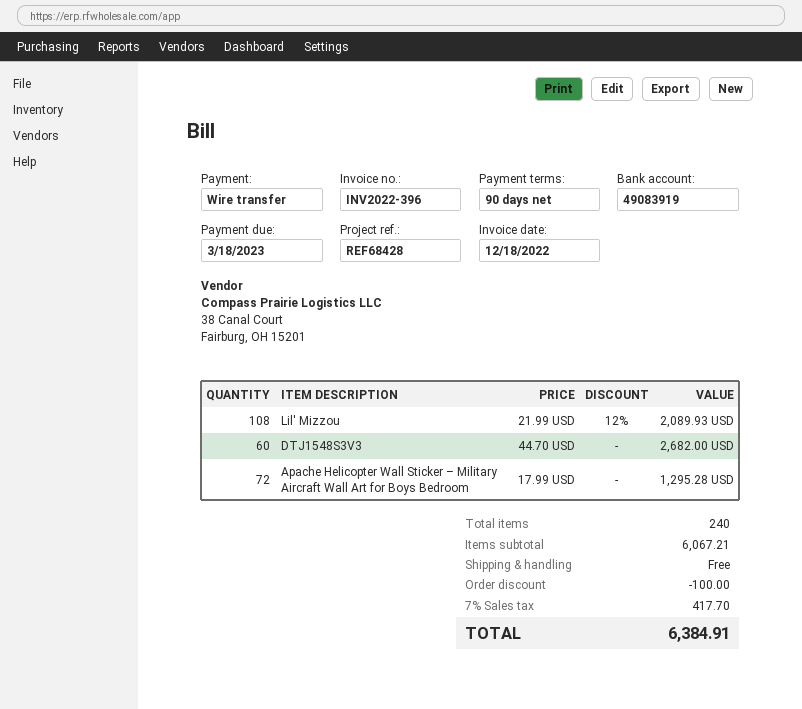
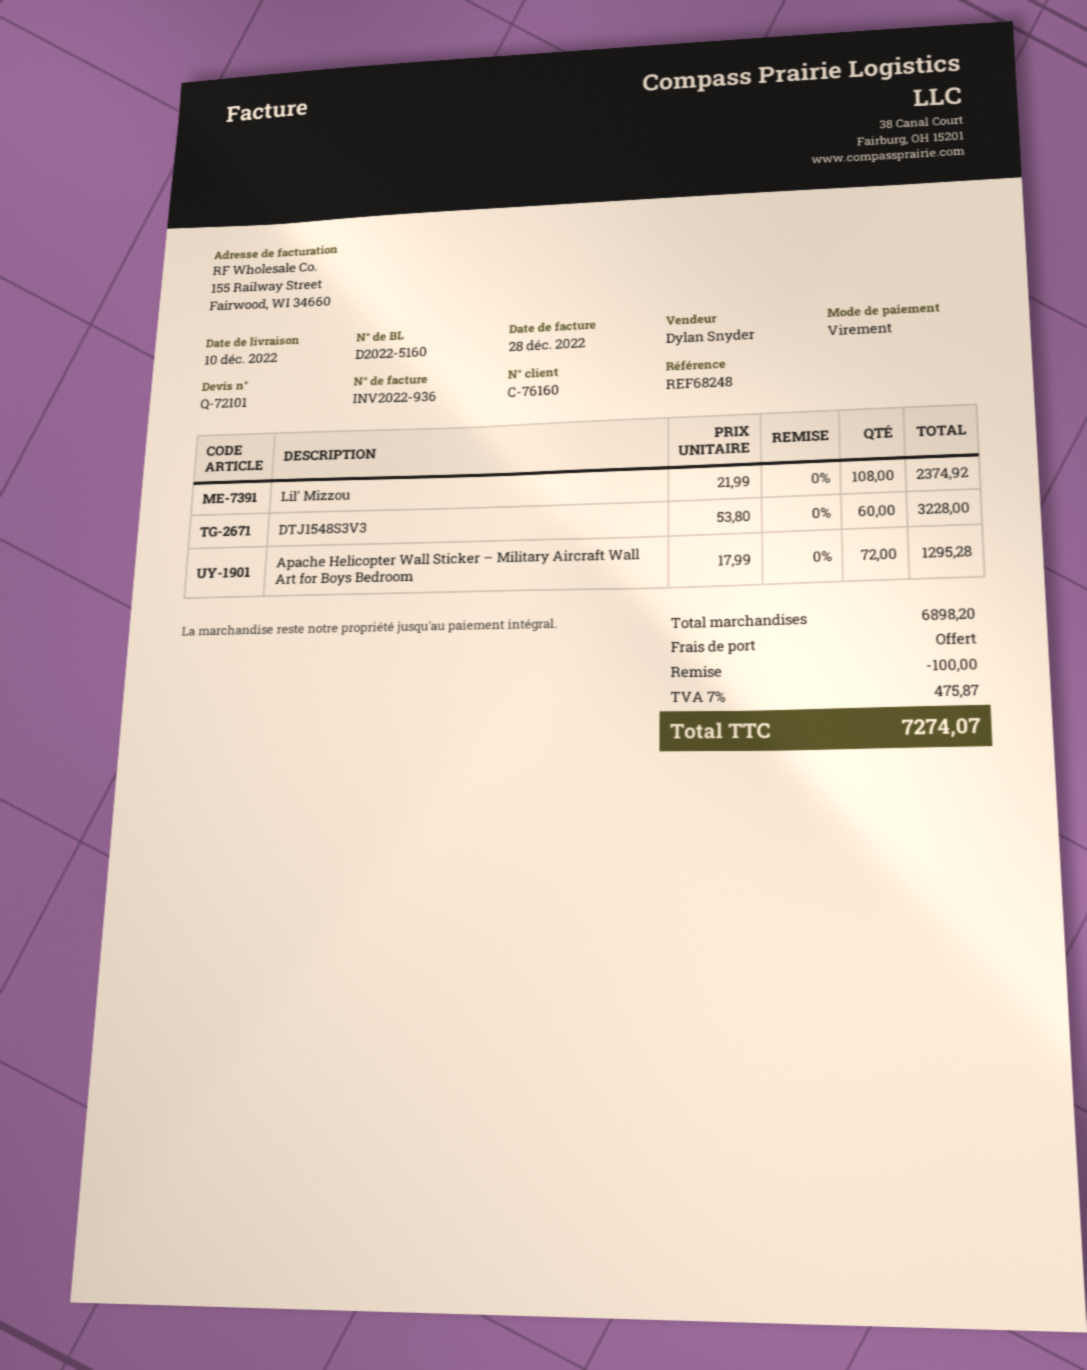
invoice number: INV2022-396 -> INV2022-936
invoice date: 2022-12-18 -> 2022-12-28
reference: REF68428 -> REF68248
Lil' Mizzou: 108 x 21.99 - 12% = 2089.93 -> 108 x 21.99 = 2374.92
DTJ1548S3V3: 60 x 44.70 = 2682.00 -> 60 x 53.80 = 3228.00
subtotal: 6067.21 -> 6898.20
tax: 7% = 417.70 -> 7% = 475.87
total: 6384.91 -> 7274.07

